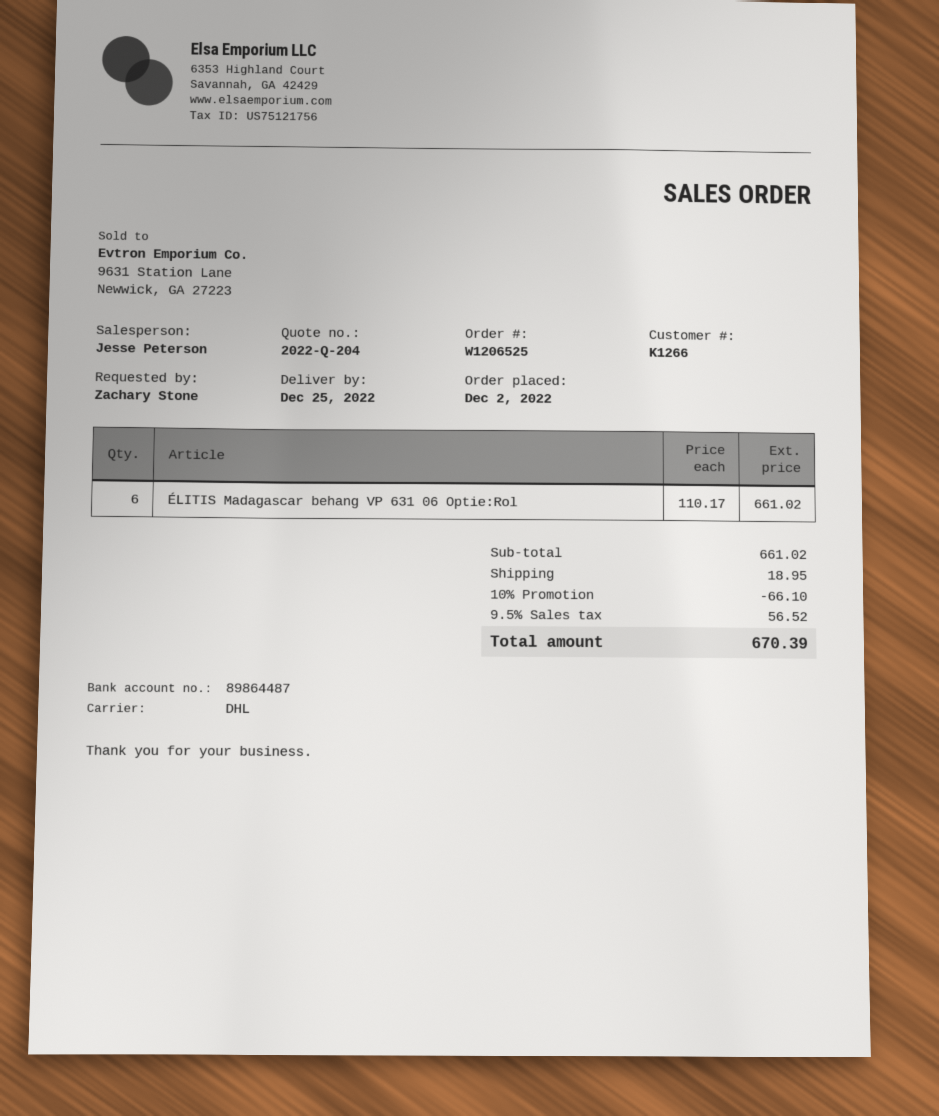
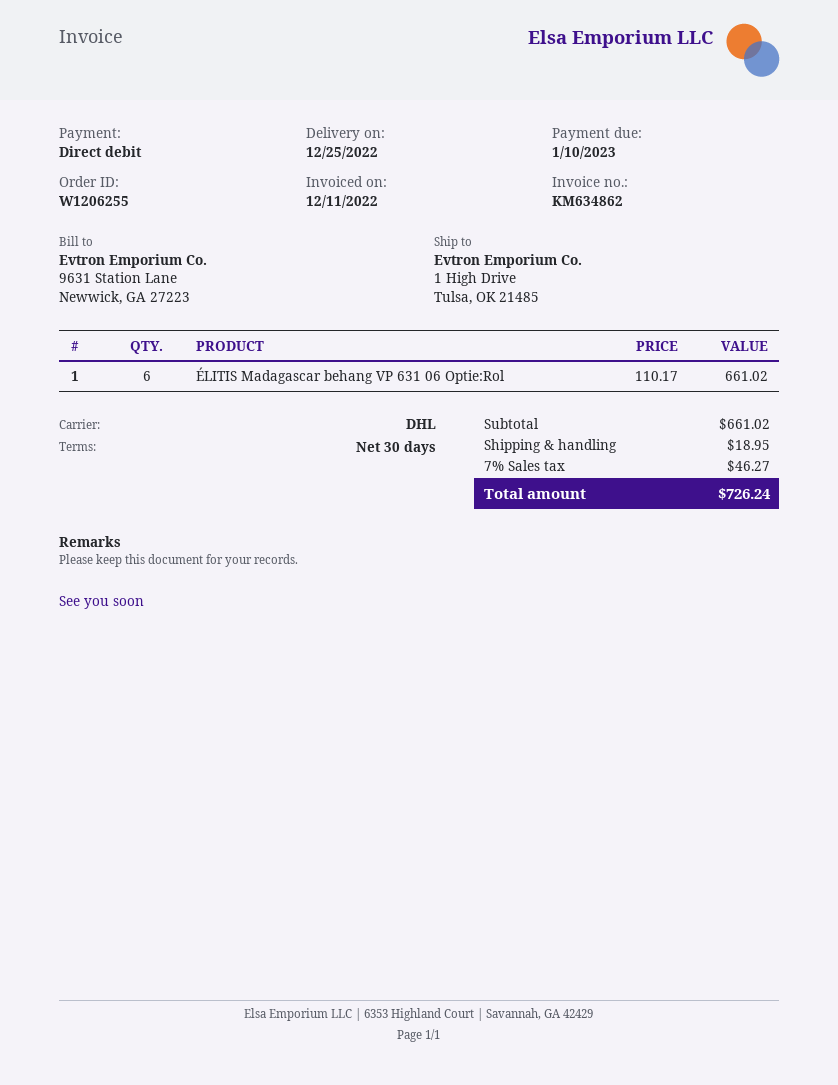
order number: W1206525 -> W1206255
discount: 10% = 66.10 -> none
tax: 9.5% = 56.52 -> 7% = 46.27
total: 670.39 -> 726.24

